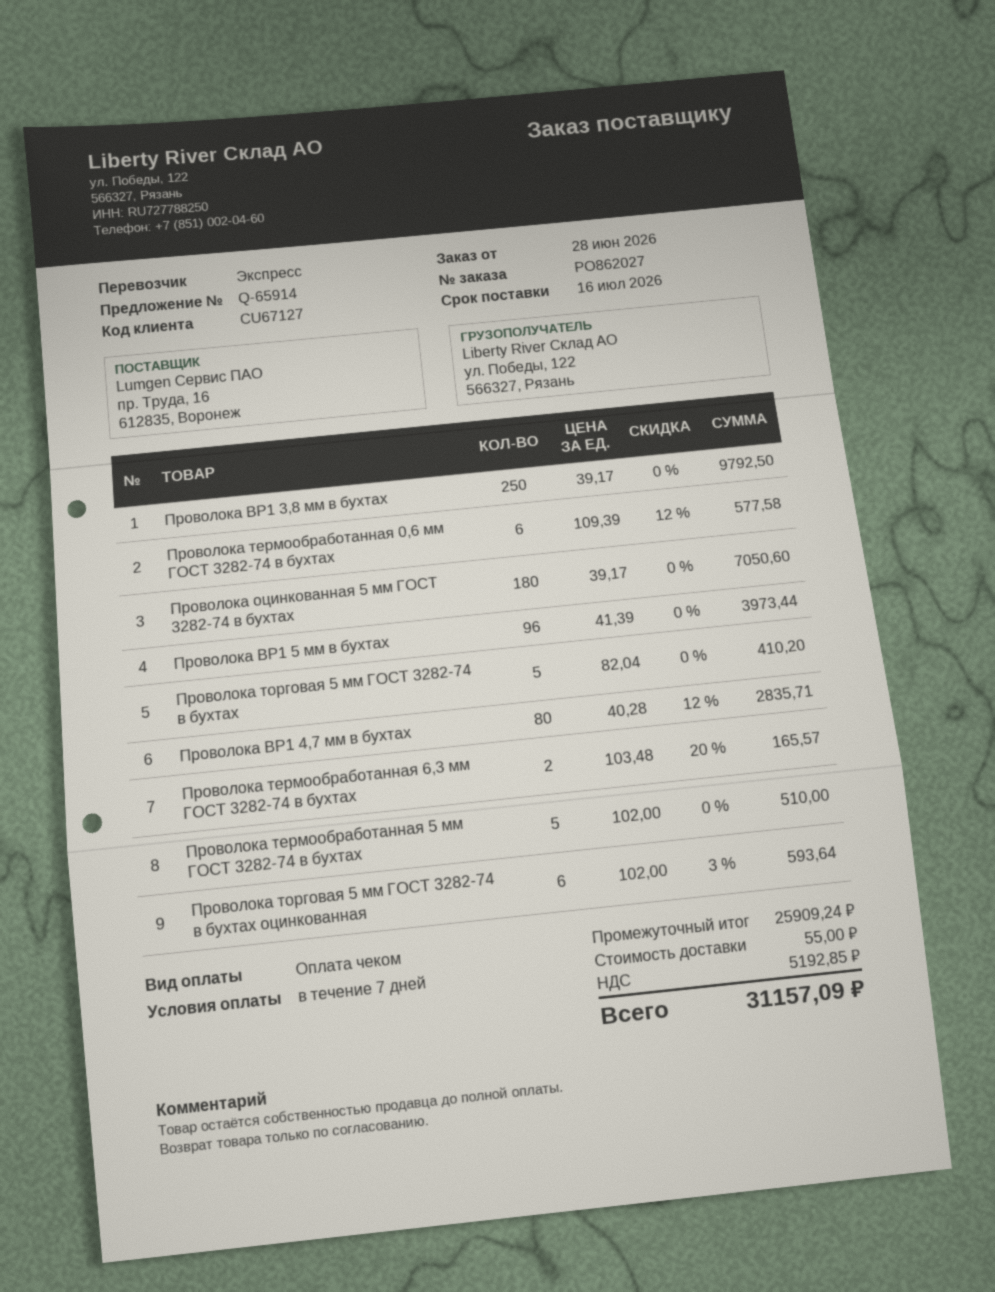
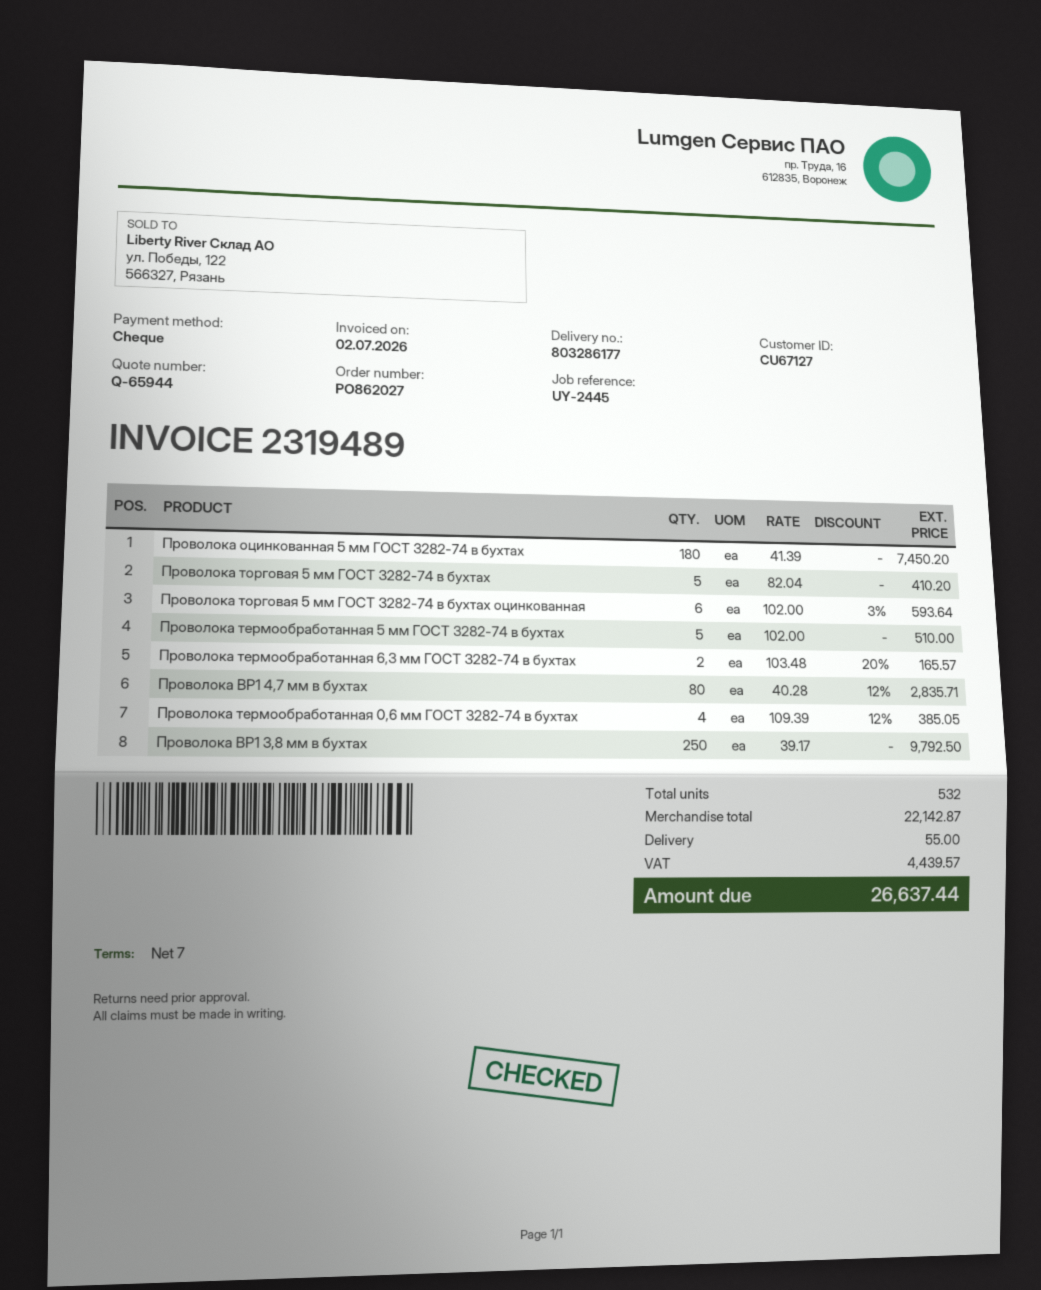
quote number: Q-65914 -> Q-65944
Проволока термообработанная 0,6 мм ГОСТ 3282-74 в бухтах: 6 x 109.39 - 12% = 577.58 -> 4 x 109.39 - 12% = 385.05
Проволока оцинкованная 5 мм ГОСТ 3282-74 в бухтах: 180 x 39.17 = 7050.60 -> 180 x 41.39 = 7450.20
Проволока ВР1 5 мм в бухтах: 96 x 41.39 = 3973.44 -> none
subtotal: 25909.24 -> 22142.87
tax: 5192.85 -> 4439.57
total: 31157.09 -> 26637.44

